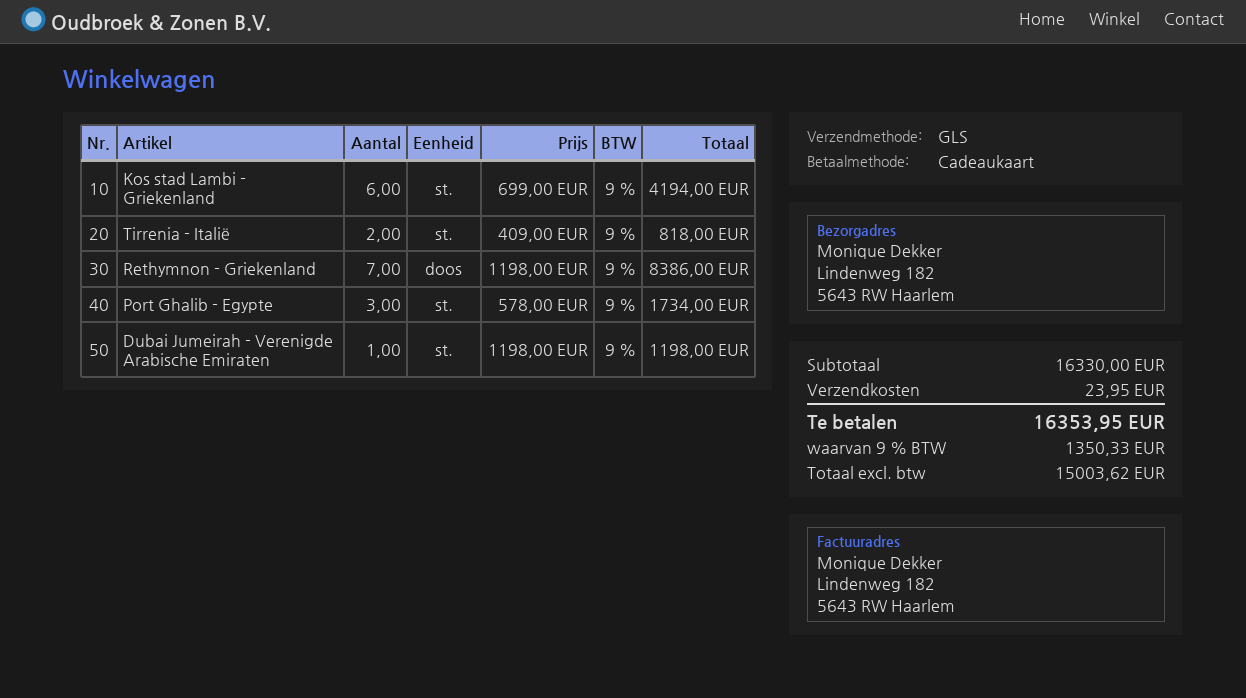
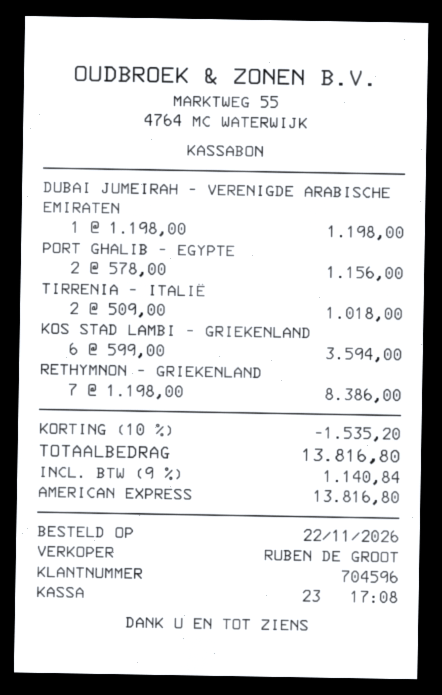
payment method: gift card -> American Express
Kos stad Lambi - Griekenland: 6 x 699.00 = 4194.00 -> 6 x 599.00 = 3594.00
Tirrenia - Italië: 2 x 409.00 = 818.00 -> 2 x 509.00 = 1018.00
Port Ghalib - Egypte: 3 x 578.00 = 1734.00 -> 2 x 578.00 = 1156.00
discount: none -> 10% = 1535.20
shipping: 23.95 -> none
tax: 9% = 1350.33 -> 9% = 1140.84
total: 16353.95 -> 13816.80

